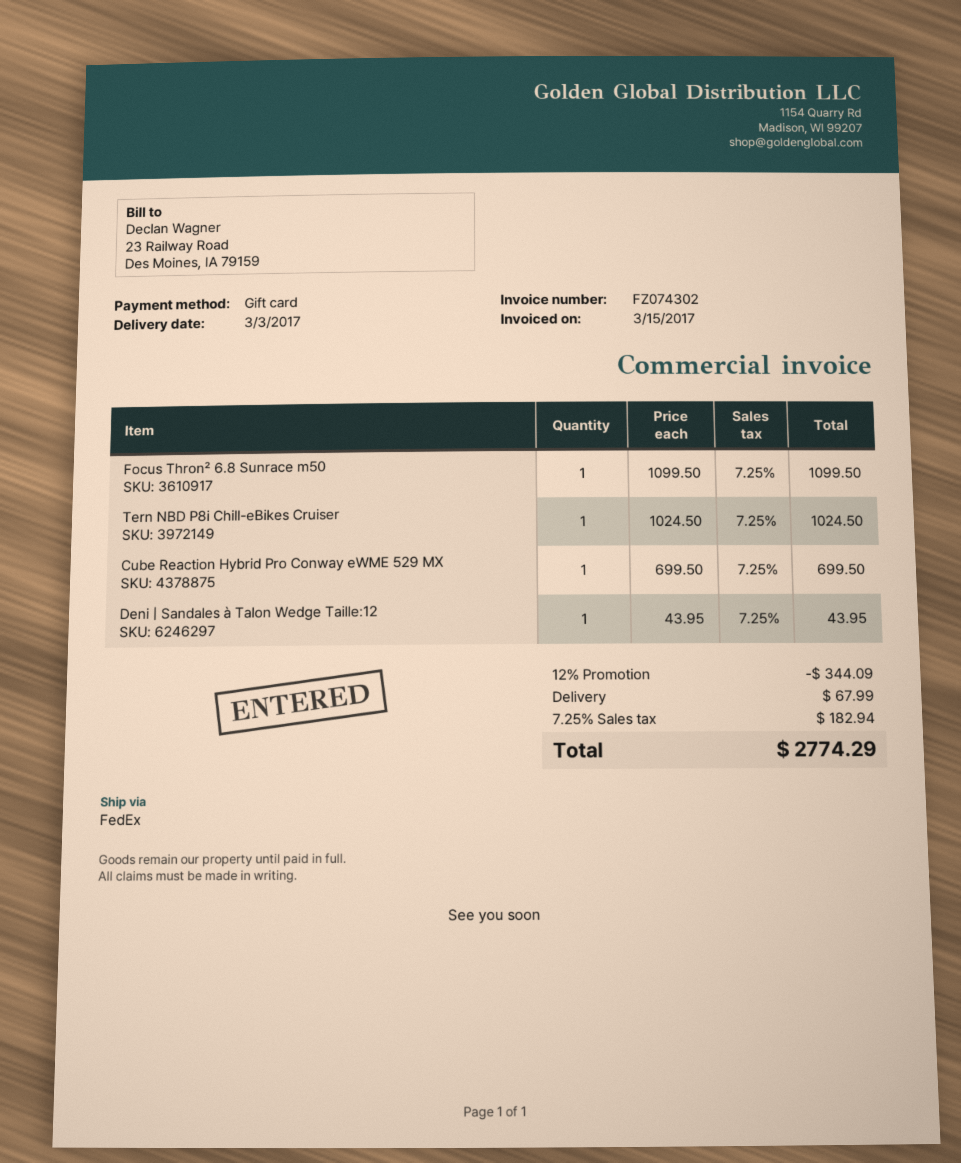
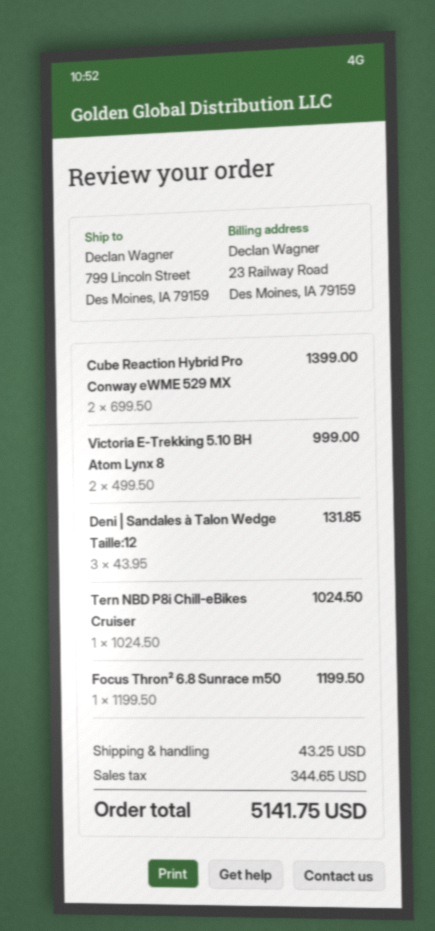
Focus Thron² 6.8 Sunrace m50: 1 x 1099.50 = 1099.50 -> 1 x 1199.50 = 1199.50
Cube Reaction Hybrid Pro Conway eWME 529 MX: 1 x 699.50 = 699.50 -> 2 x 699.50 = 1399.00
Deni | Sandales à Talon Wedge Taille:12: 1 x 43.95 = 43.95 -> 3 x 43.95 = 131.85
Victoria E-Trekking 5.10 BH Atom Lynx 8: none -> 2 x 499.50 = 999.00
discount: 12% = 344.09 -> none
shipping: 67.99 -> 43.25
tax: 182.94 -> 344.65
total: 2774.29 -> 5141.75

